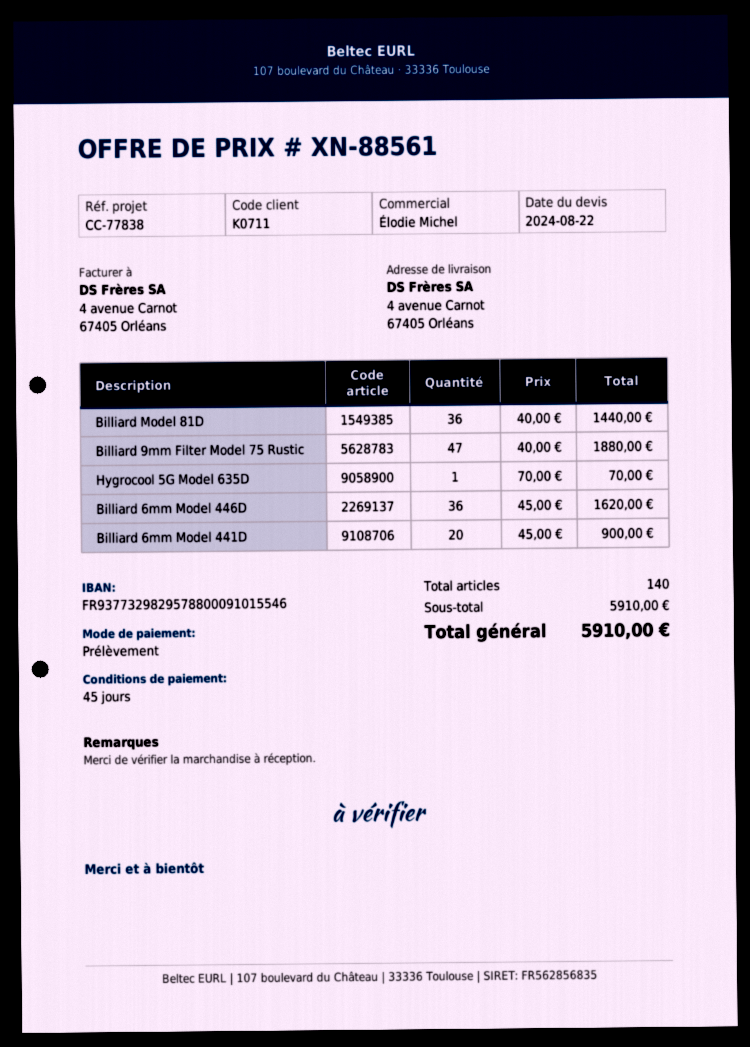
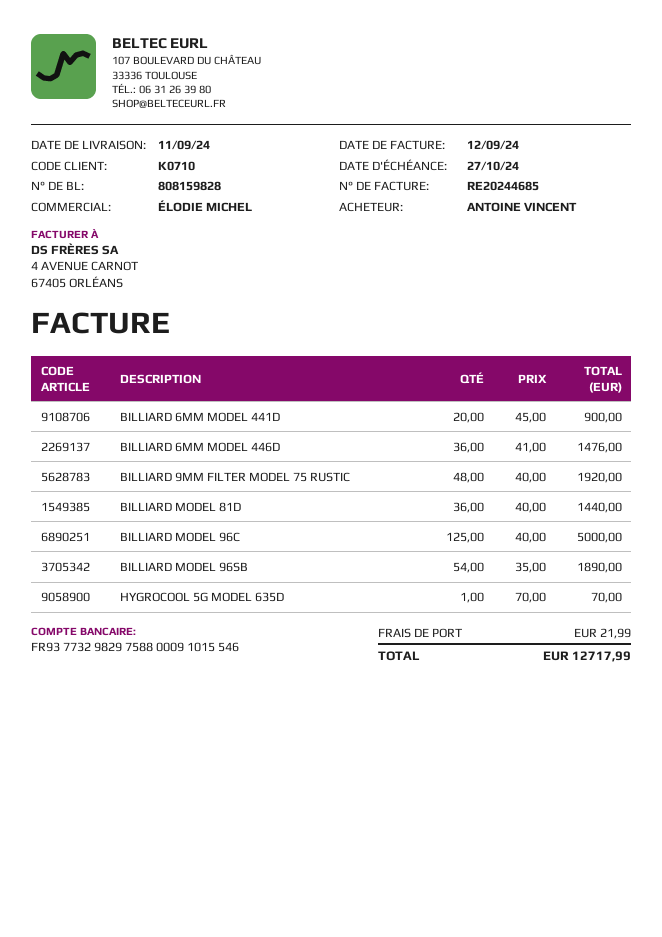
customer number: K0711 -> K0710
bank account: FR9377329829578800091015546 -> FR9377329829758800091015546
Billiard 9mm Filter Model 75 Rustic: 47 x 40.00 = 1880.00 -> 48 x 40.00 = 1920.00
Billiard 6mm Model 446D: 36 x 45.00 = 1620.00 -> 36 x 41.00 = 1476.00
BILLIARD MODEL 96C: none -> 125 x 40.00 = 5000.00
BILLIARD MODEL 96SB: none -> 54 x 35.00 = 1890.00
shipping: none -> 21.99
total: 5910.00 -> 12717.99

